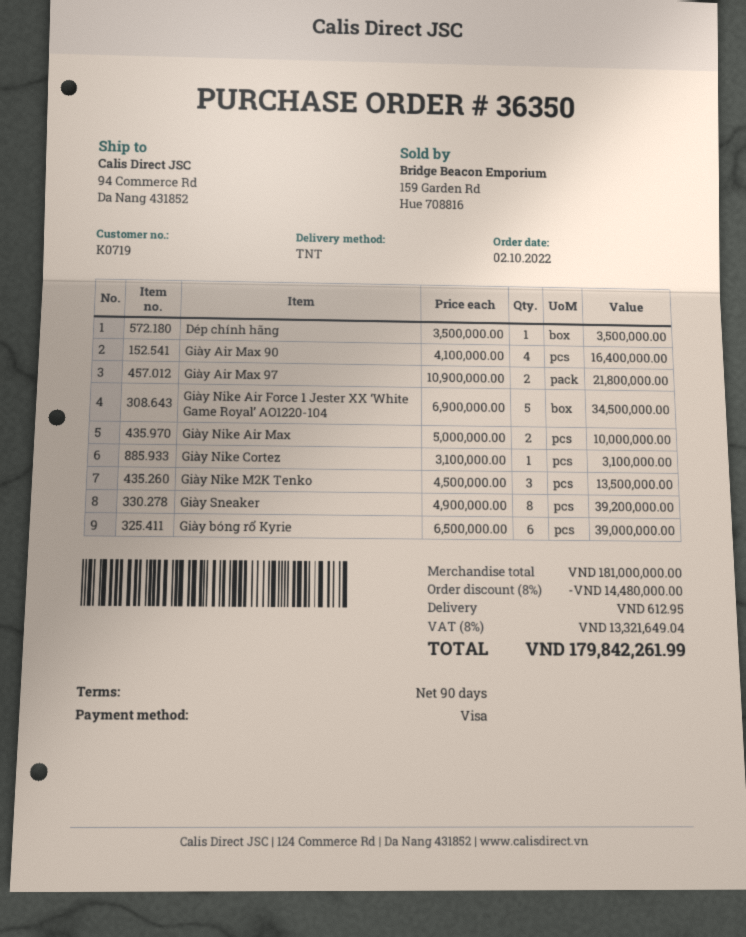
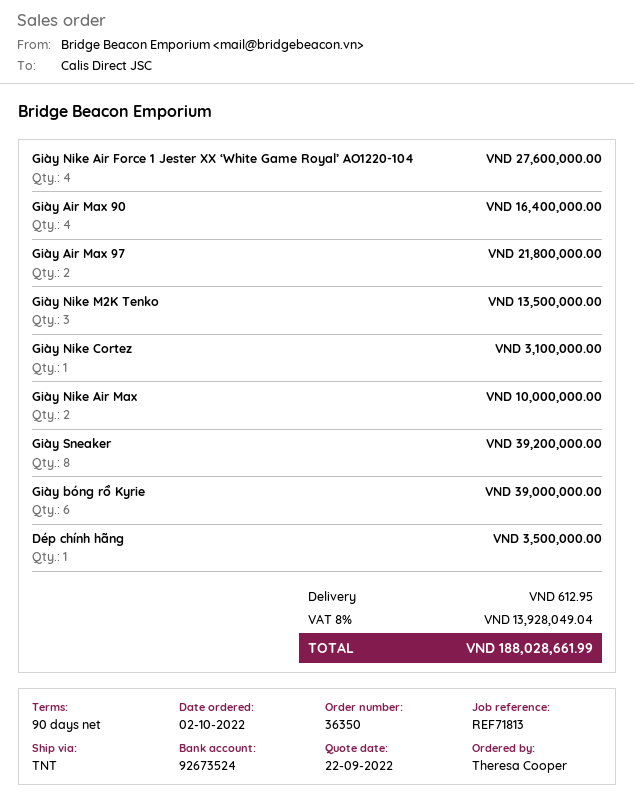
Giày Nike Air Force 1 Jester XX ‘White Game Royal’ AO1220-104: 5 for 34500000.00 -> 4 for 27600000.00
discount: 8% = 14480000.00 -> none
tax: 8% = 13321649.04 -> 8% = 13928049.04
total: 179842261.99 -> 188028661.99

